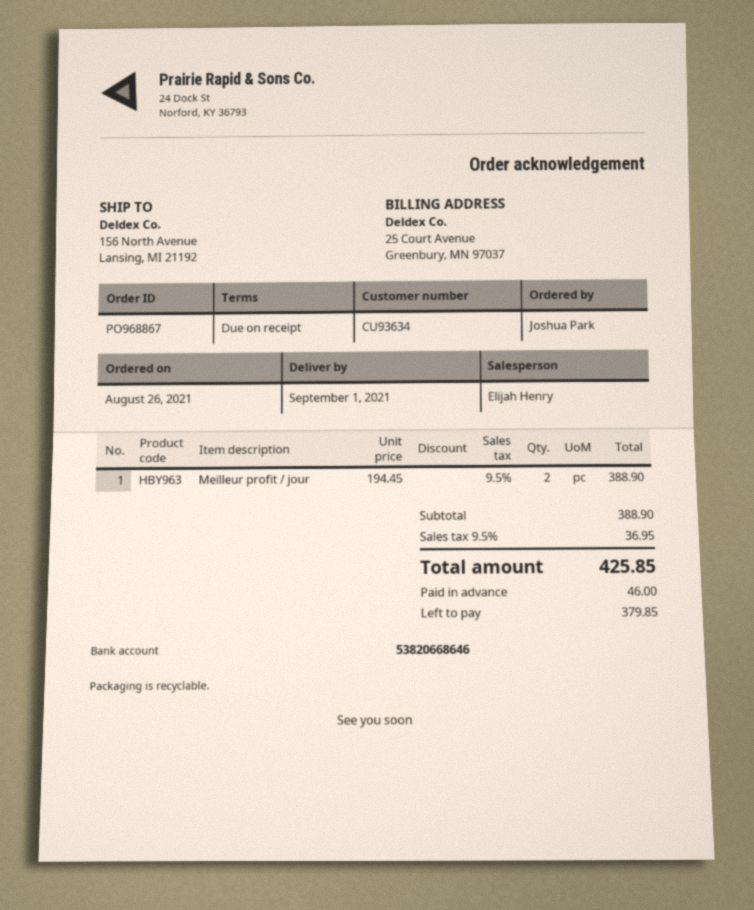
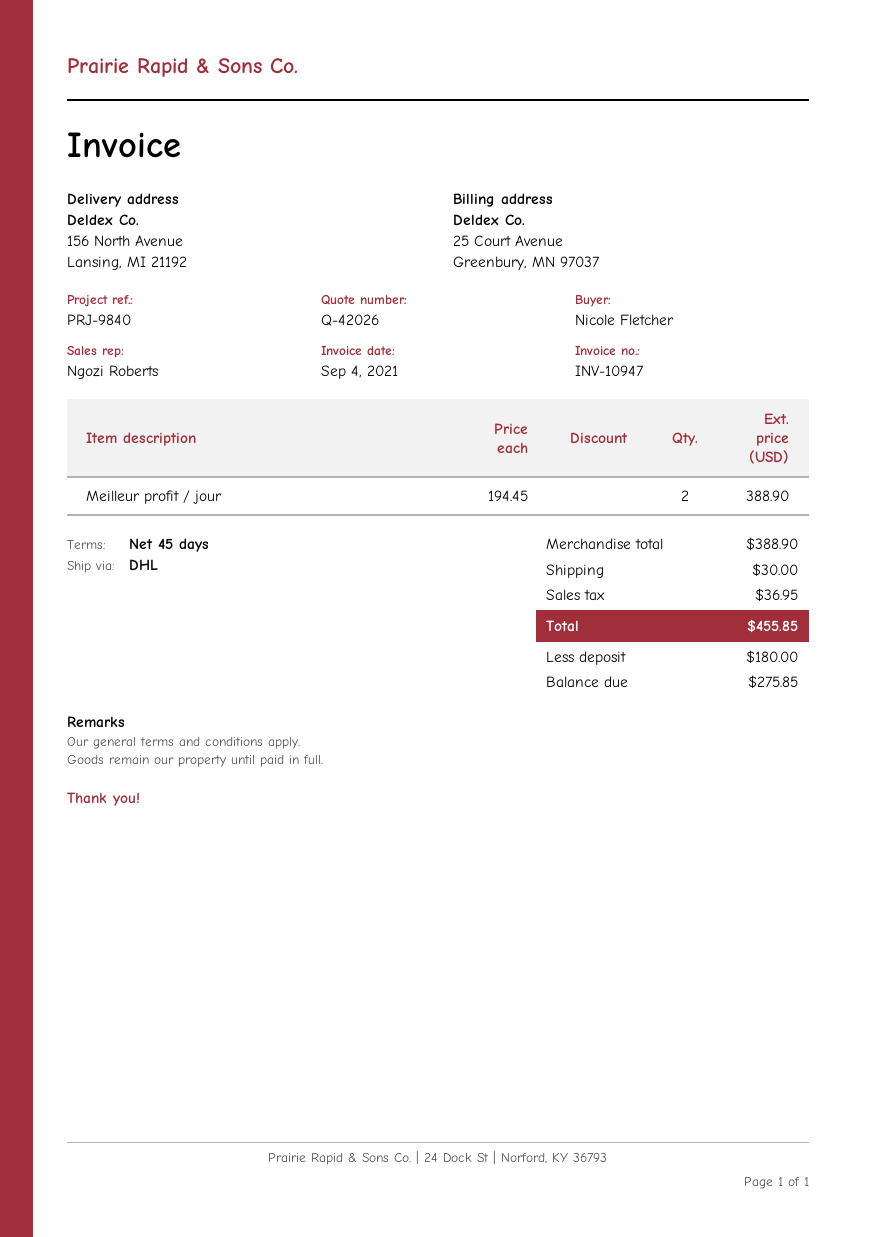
payment terms: on receipt -> 45 days
ordered by: Joshua Park -> Nicole Fletcher
sales rep: Elijah Henry -> Ngozi Roberts
shipping: none -> 30.00
total: 425.85 -> 455.85
deposit: 46.00 -> 180.00
balance: 379.85 -> 275.85

